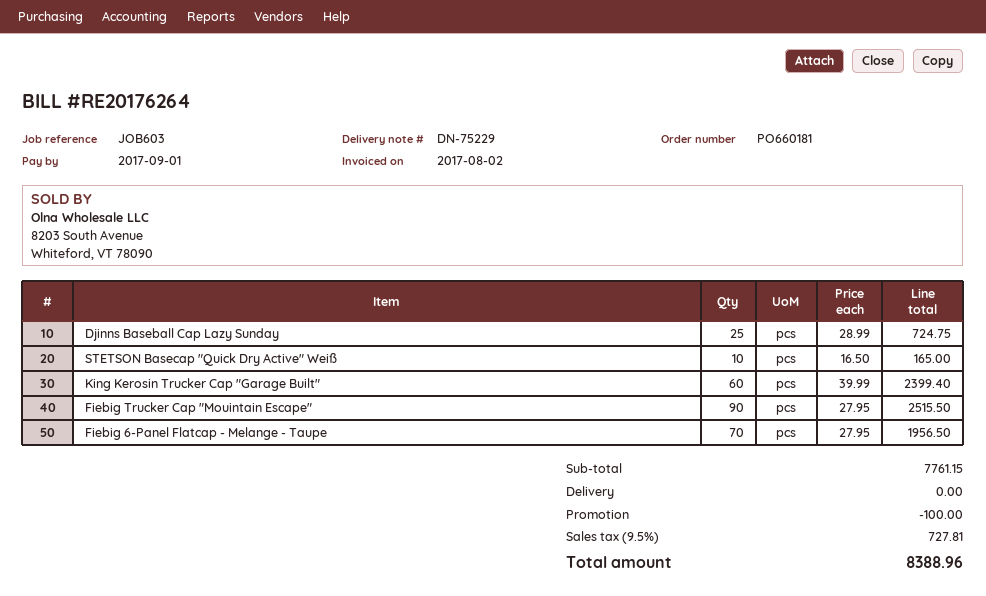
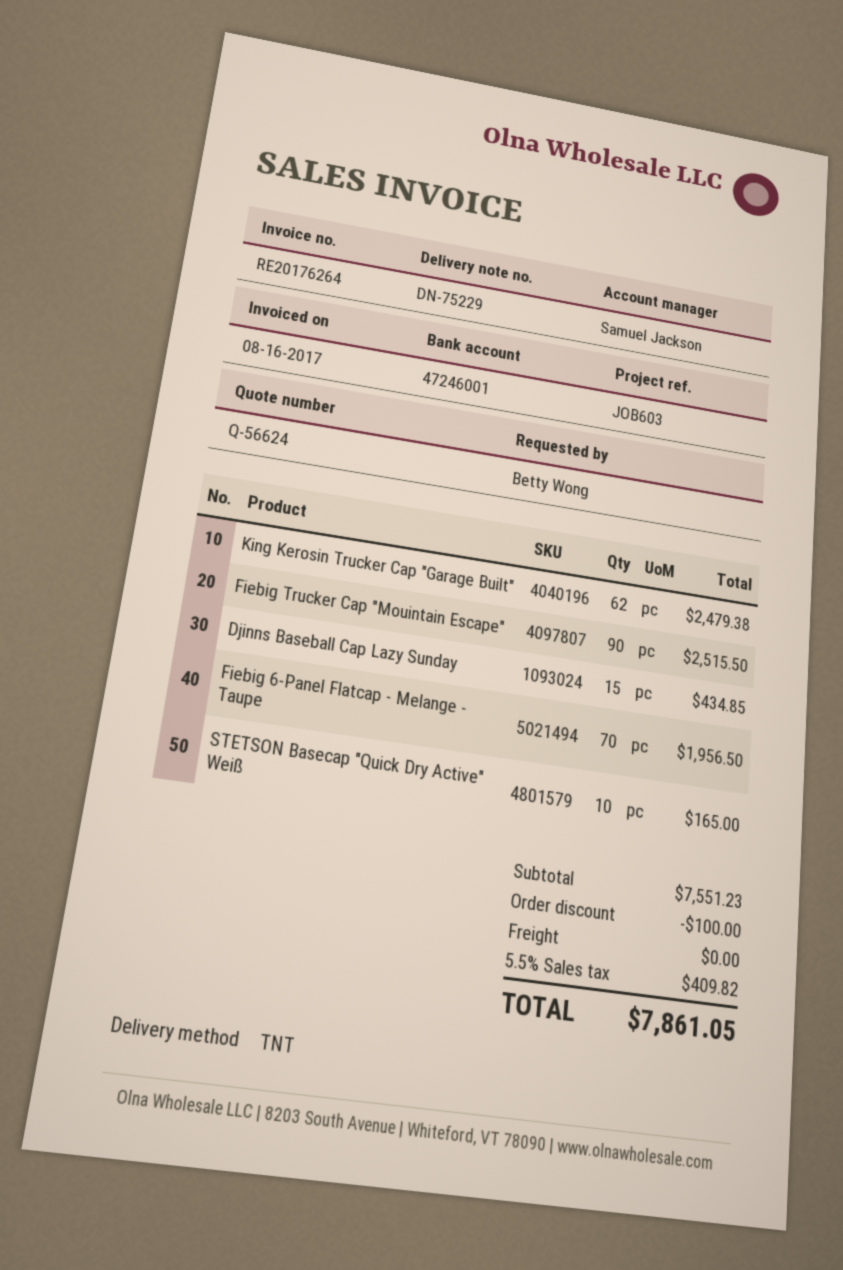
invoice date: 2017-08-02 -> 2017-08-16
Djinns Baseball Cap Lazy Sunday: 25 for 724.75 -> 15 for 434.85
King Kerosin Trucker Cap "Garage Built": 60 for 2399.40 -> 62 for 2479.38
subtotal: 7761.15 -> 7551.23
tax: 9.5% = 727.81 -> 5.5% = 409.82
total: 8388.96 -> 7861.05

